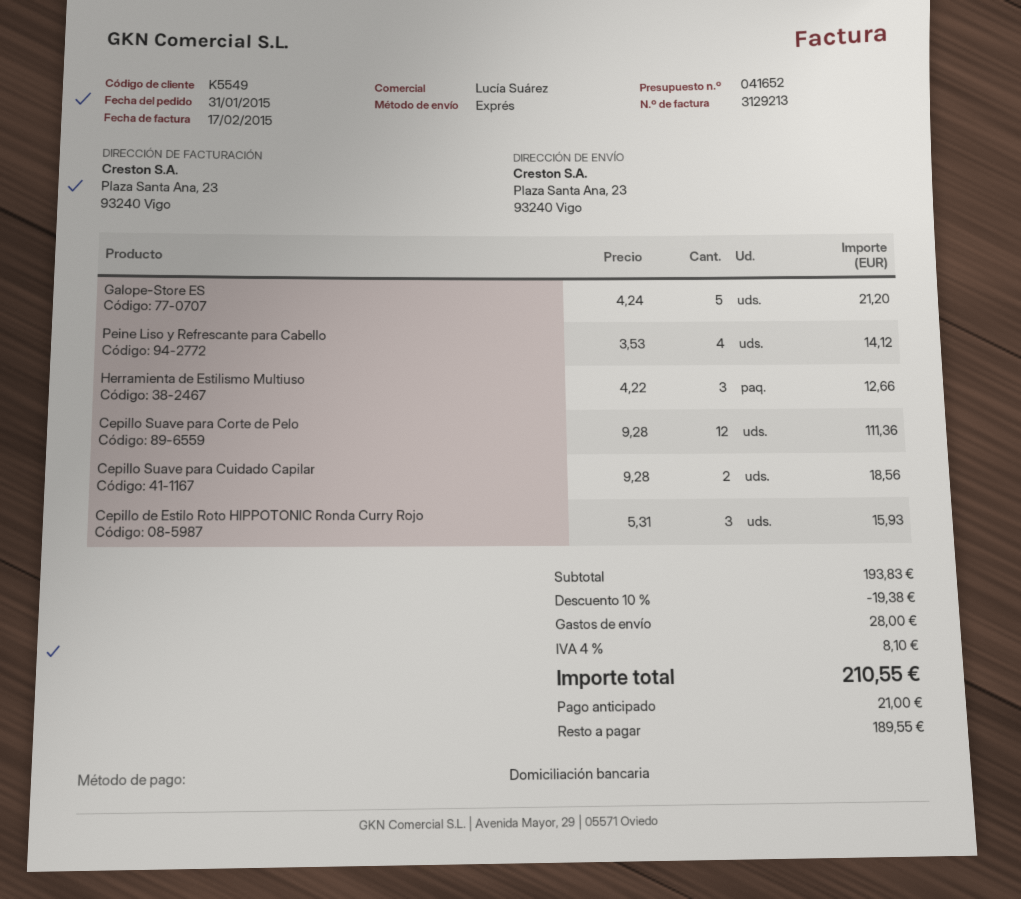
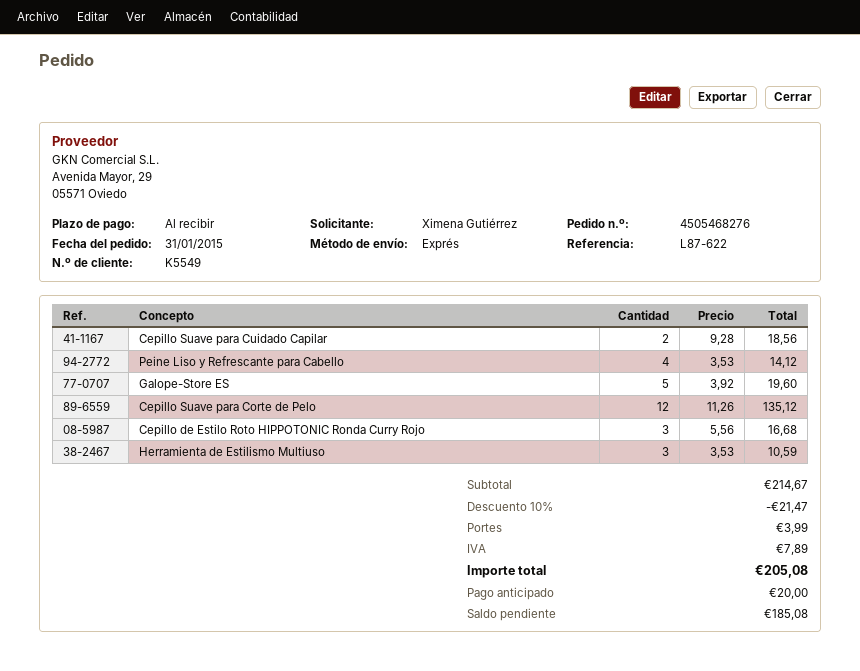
Galope-Store ES: 5 x 4.24 = 21.20 -> 5 x 3.92 = 19.60
Herramienta de Estilismo Multiuso: 3 x 4.22 = 12.66 -> 3 x 3.53 = 10.59
Cepillo Suave para Corte de Pelo: 12 x 9.28 = 111.36 -> 12 x 11.26 = 135.12
Cepillo de Estilo Roto HIPPOTONIC Ronda Curry Rojo: 3 x 5.31 = 15.93 -> 3 x 5.56 = 16.68
subtotal: 193.83 -> 214.67
discount: 10% = 19.38 -> 10% = 21.47
shipping: 28.00 -> 3.99
tax: 8.10 -> 7.89
total: 210.55 -> 205.08
deposit: 21.00 -> 20.00
balance: 189.55 -> 185.08

